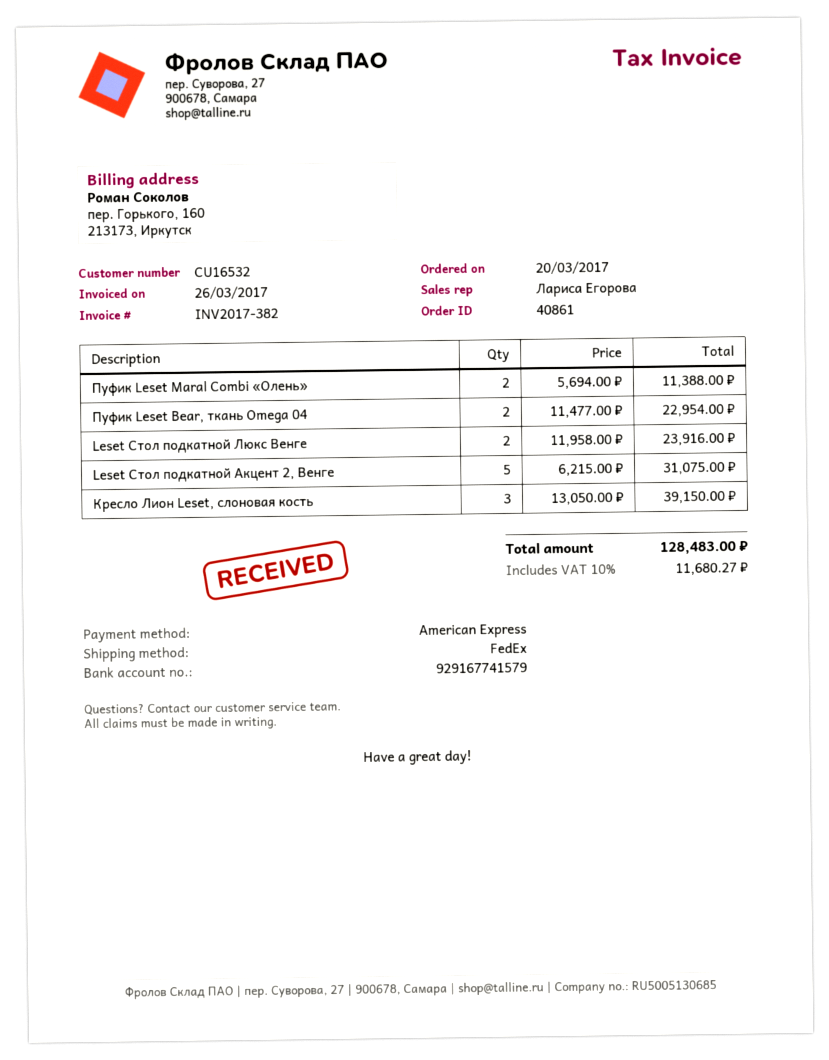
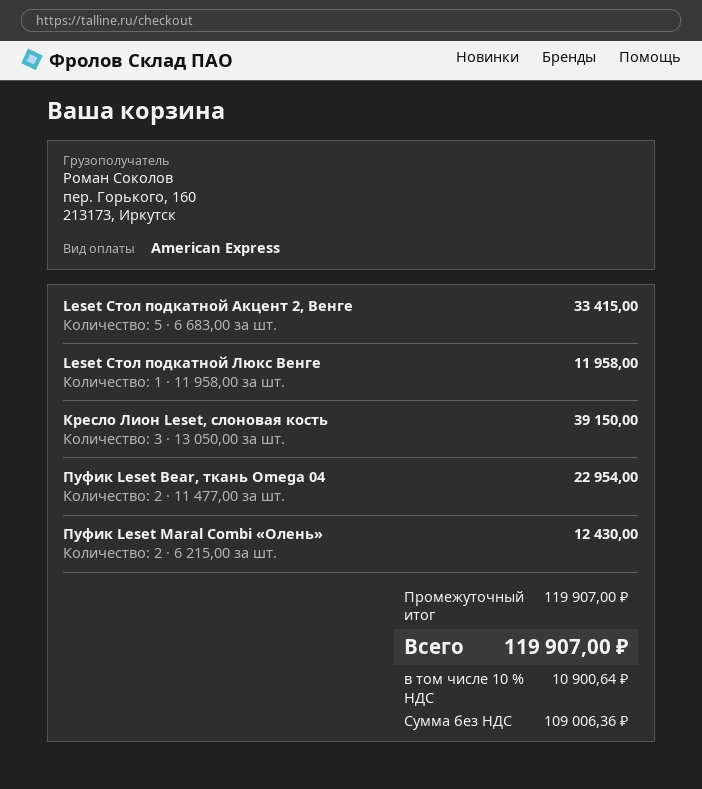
Пуфик Leset Maral Combi «Олень»: 2 x 5694.00 = 11388.00 -> 2 x 6215.00 = 12430.00
Leset Стол подкатной Люкс Венге: 2 x 11958.00 = 23916.00 -> 1 x 11958.00 = 11958.00
Leset Стол подкатной Акцент 2, Венге: 5 x 6215.00 = 31075.00 -> 5 x 6683.00 = 33415.00
tax: 10% = 11680.27 -> 10% = 10900.64
total: 128483.00 -> 119907.00

